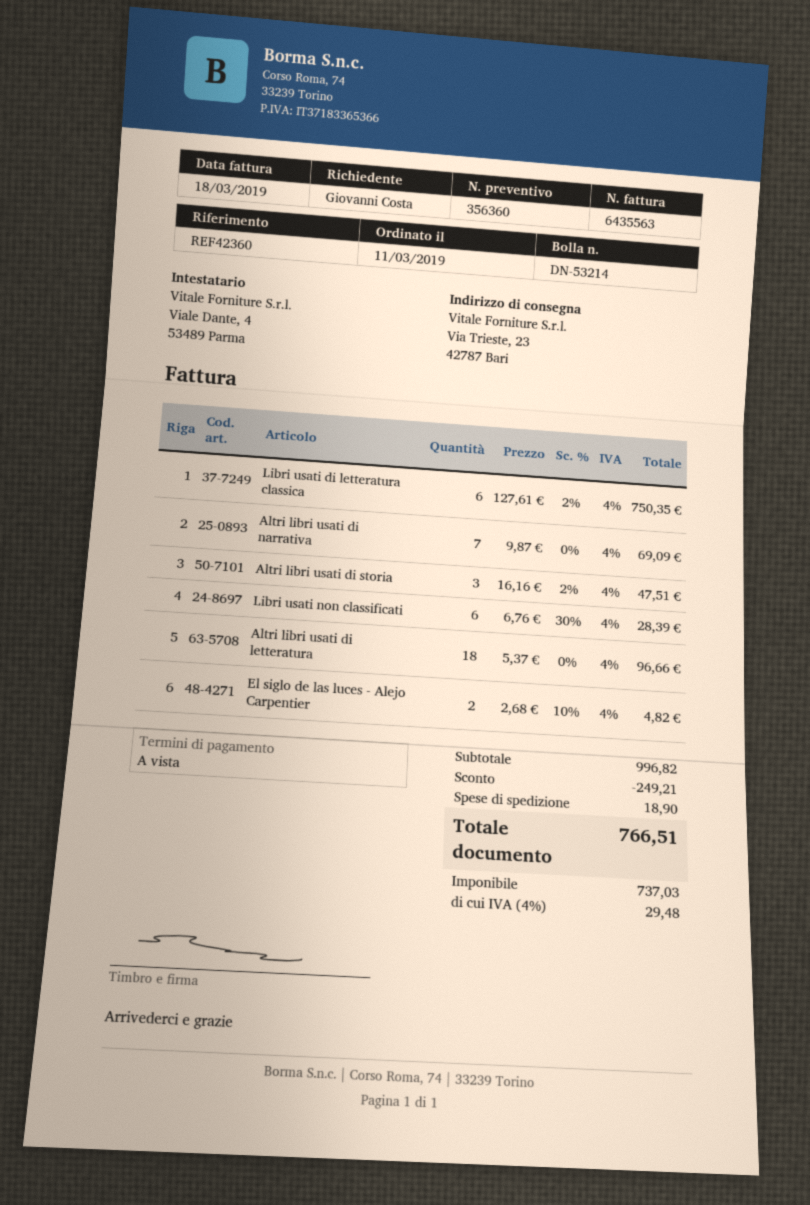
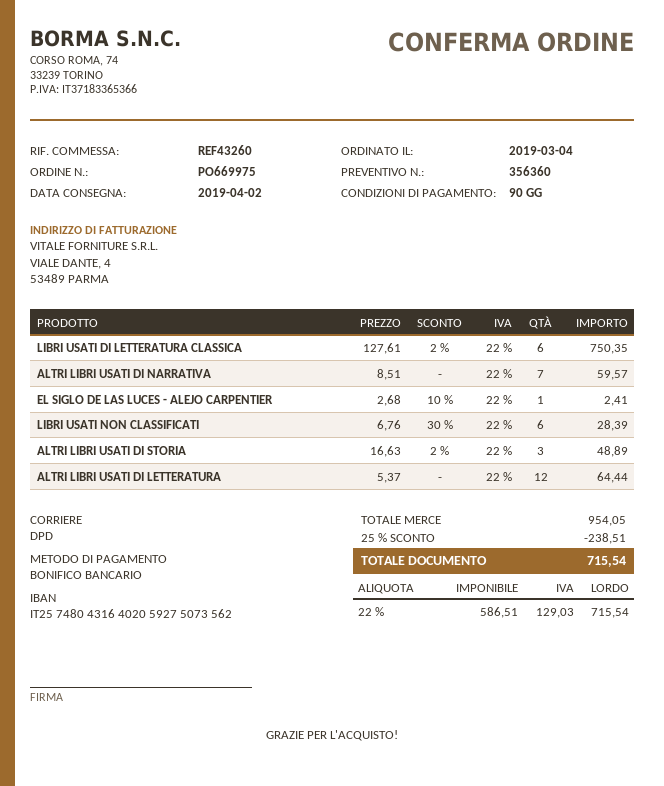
order date: 2019-03-11 -> 2019-03-04
payment terms: on receipt -> 90 days
reference: REF42360 -> REF43260
Altri libri usati di narrativa: 7 x 9.87 = 69.09 -> 7 x 8.51 = 59.57
Altri libri usati di storia: 3 x 16.16 - 2% = 47.51 -> 3 x 16.63 - 2% = 48.89
Altri libri usati di letteratura: 18 x 5.37 = 96.66 -> 12 x 5.37 = 64.44
El siglo de las luces - Alejo Carpentier: 2 x 2.68 - 10% = 4.82 -> 1 x 2.68 - 10% = 2.41
subtotal: 996.82 -> 954.05
discount: 249.21 -> 238.51
shipping: 18.90 -> none
net: 737.03 -> 586.51
tax: 4% = 29.48 -> 22% = 129.03
total: 766.51 -> 715.54

